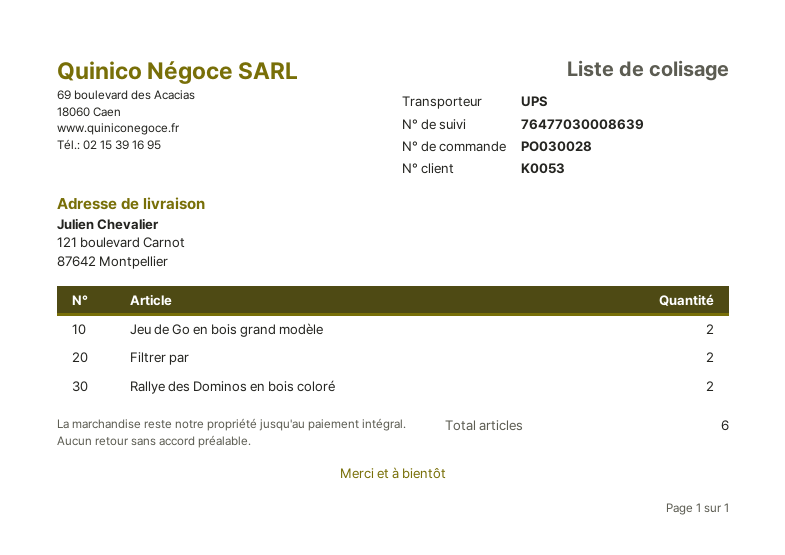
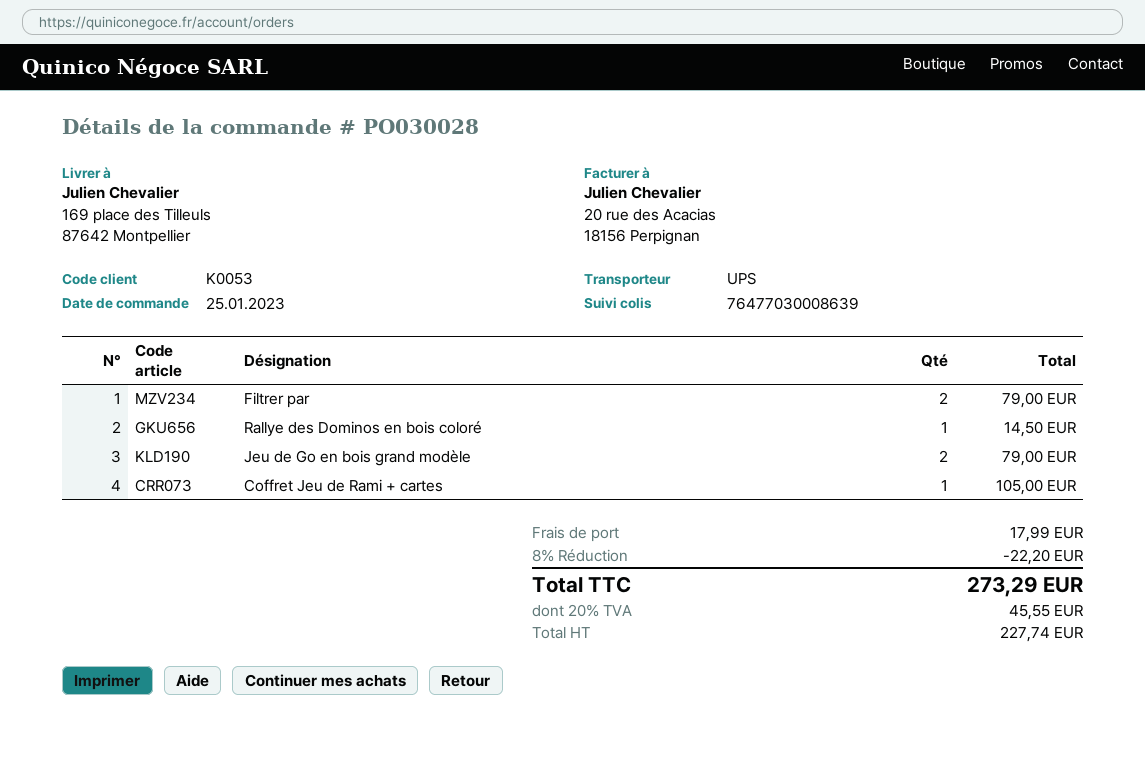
ship to: 121 boulevard Carnot, 87642 Montpellier -> 169 place des Tilleuls, 87642 Montpellier
Rallye des Dominos en bois coloré: 2 -> 1
Coffret Jeu de Rami + cartes: none -> 1

